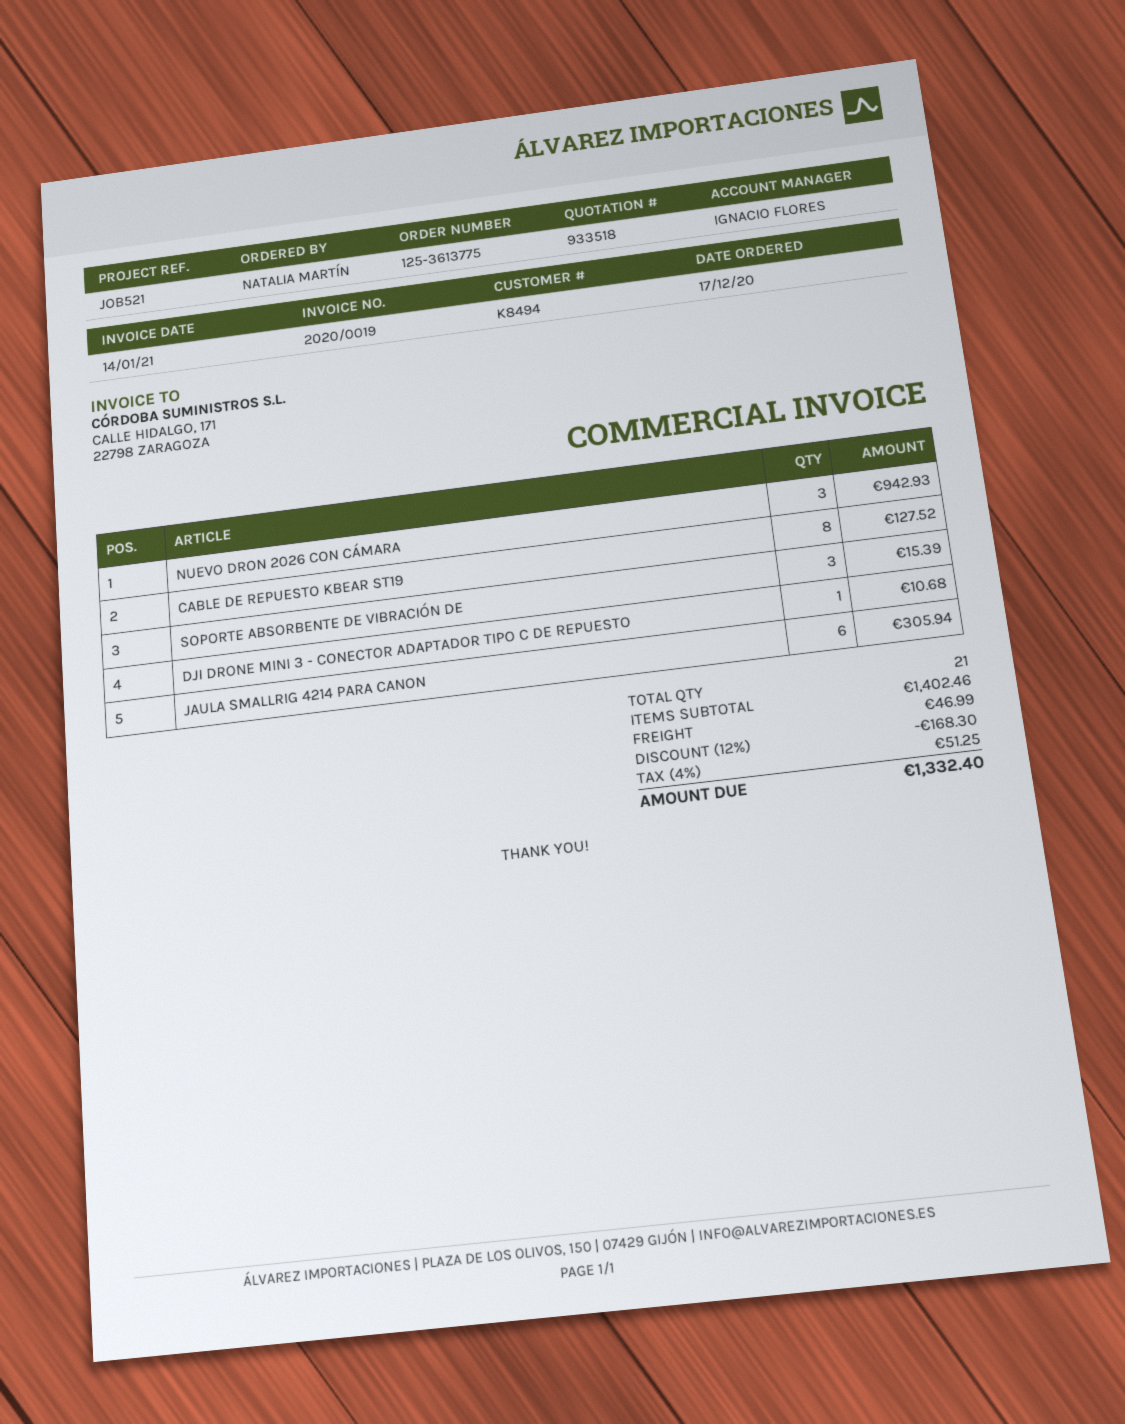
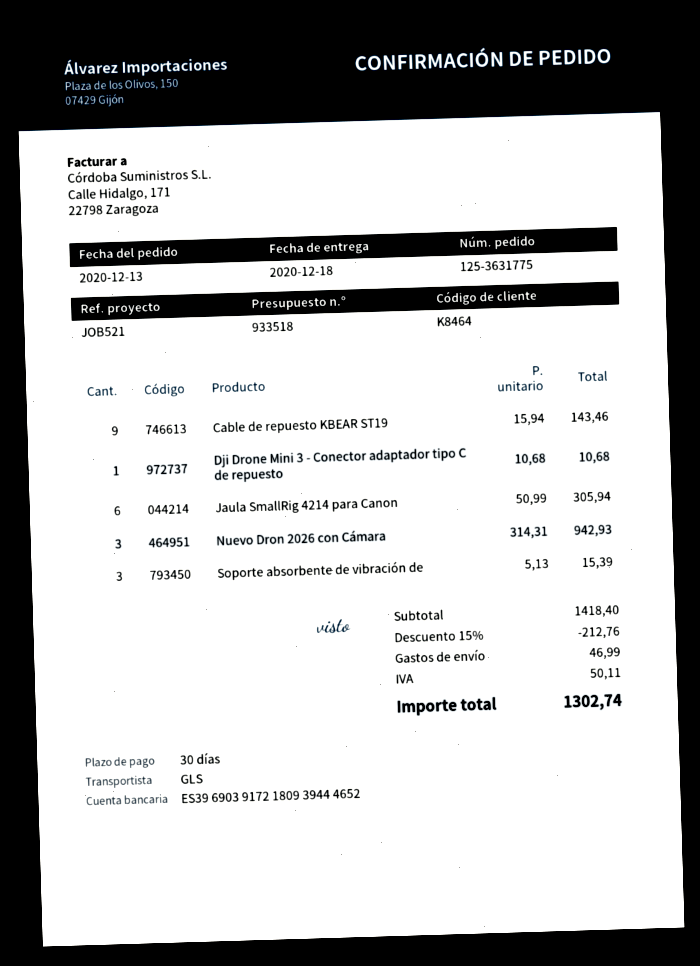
order number: 125-3613775 -> 125-3631775
order date: 2020-12-17 -> 2020-12-13
customer number: K8494 -> K8464
CABLE DE REPUESTO KBEAR ST19: 8 for 127.52 -> 9 for 143.46
subtotal: 1402.46 -> 1418.40
discount: 12% = 168.30 -> 15% = 212.76
tax: 51.25 -> 50.11
total: 1332.40 -> 1302.74

